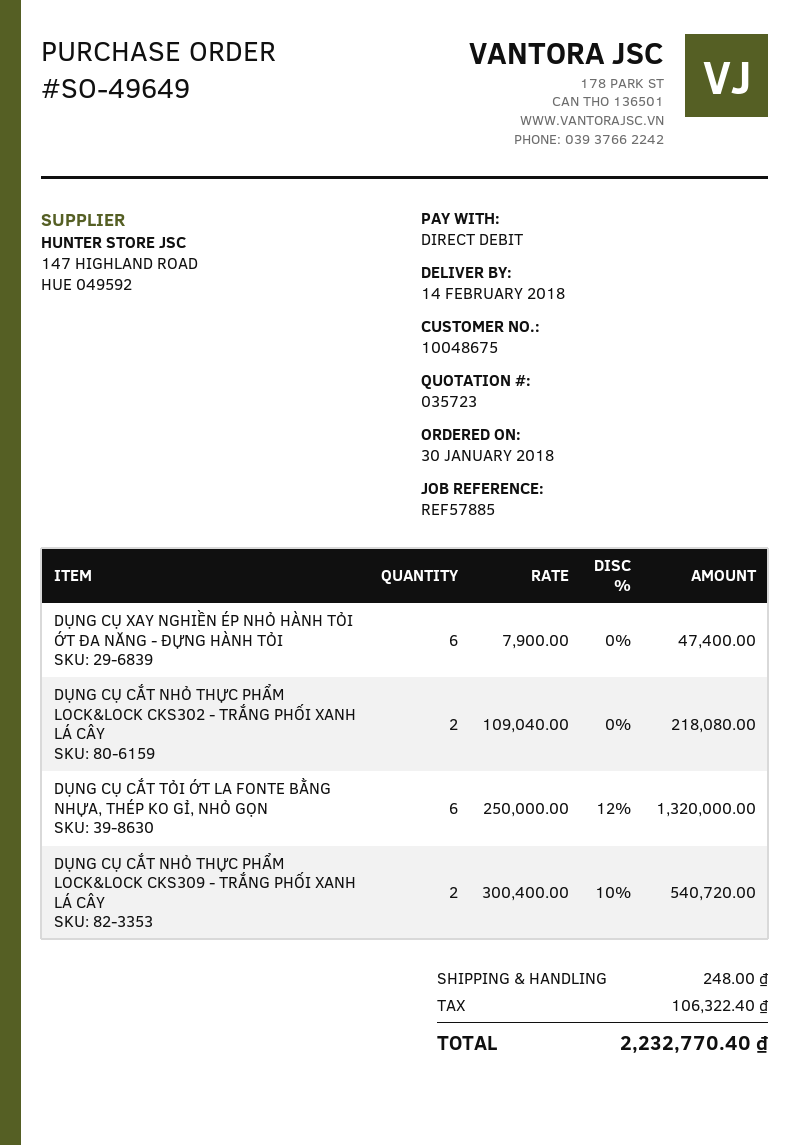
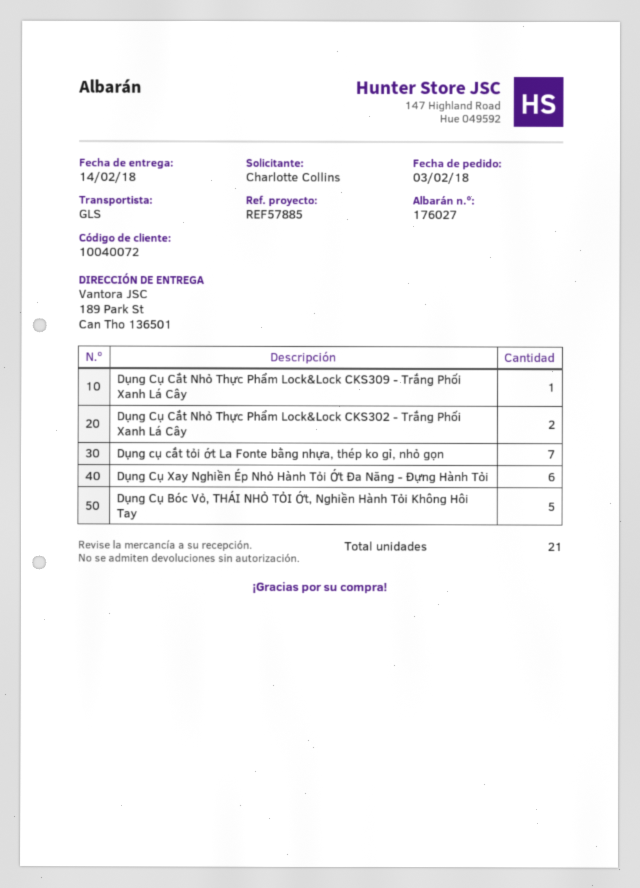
order date: 2018-01-30 -> 2018-02-03
customer number: 10048675 -> 10040072
DỤNG CỤ CẮT TỎI ỚT LA FONTE BẰNG NHỰA, THÉP KO GỈ, NHỎ GỌN: 6 -> 7
DỤNG CỤ CẮT NHỎ THỰC PHẨM LOCK&LOCK CKS309 - TRẮNG PHỐI XANH LÁ CÂY: 2 -> 1
Dụng Cụ Bóc Vỏ, THÁI NHỎ TỎI Ớt, Nghiền Hành Tỏi Không Hôi Tay: none -> 5

